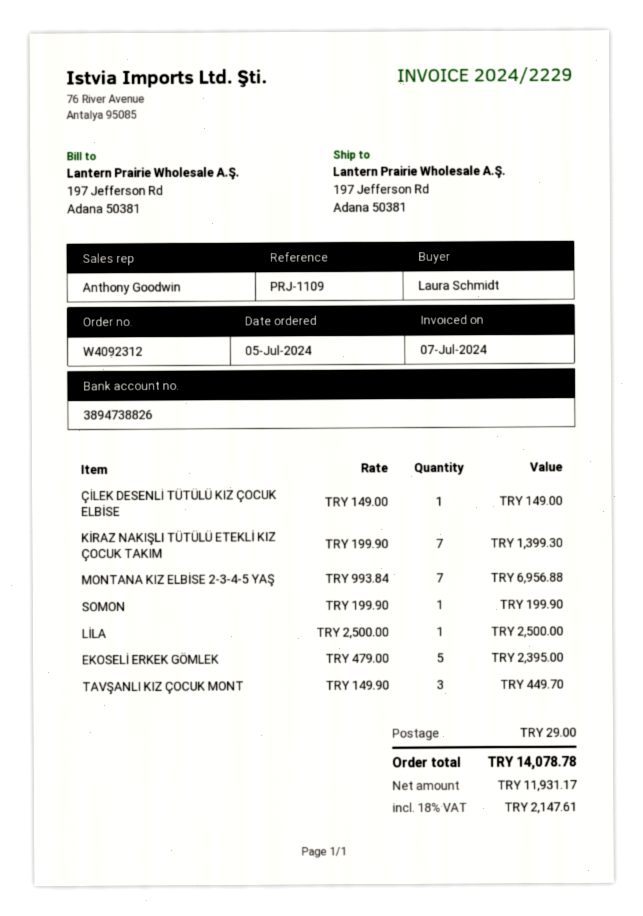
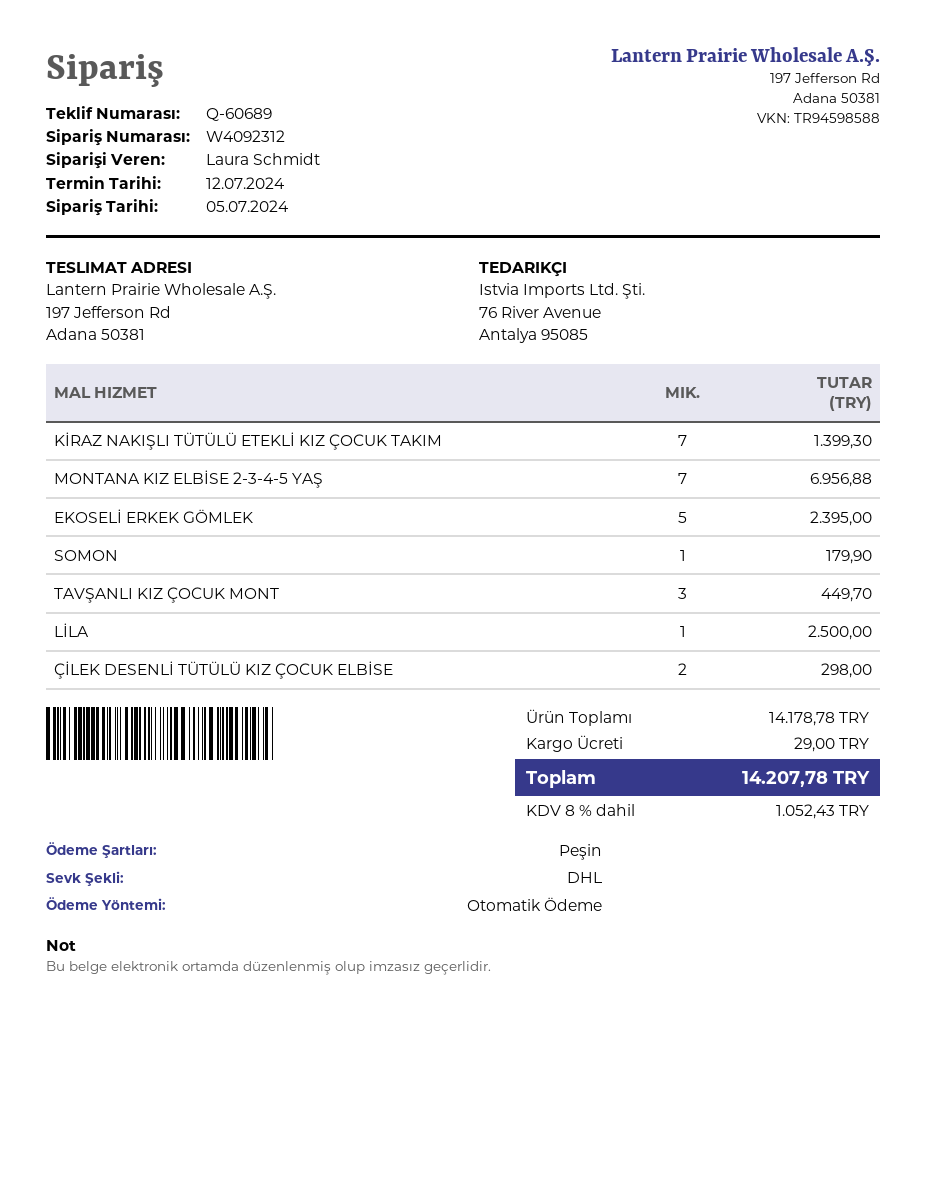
ÇİLEK DESENLİ TÜTÜLÜ KIZ ÇOCUK ELBİSE: 1 for 149.00 -> 2 for 298.00
SOMON: 1 for 199.90 -> 1 for 179.90
tax: 18% = 2147.61 -> 8% = 1052.43
total: 14078.78 -> 14207.78

